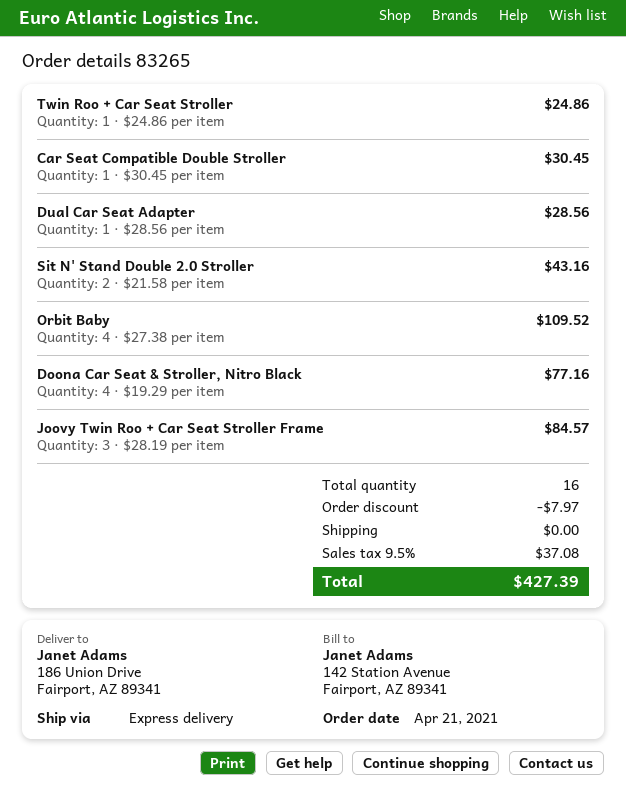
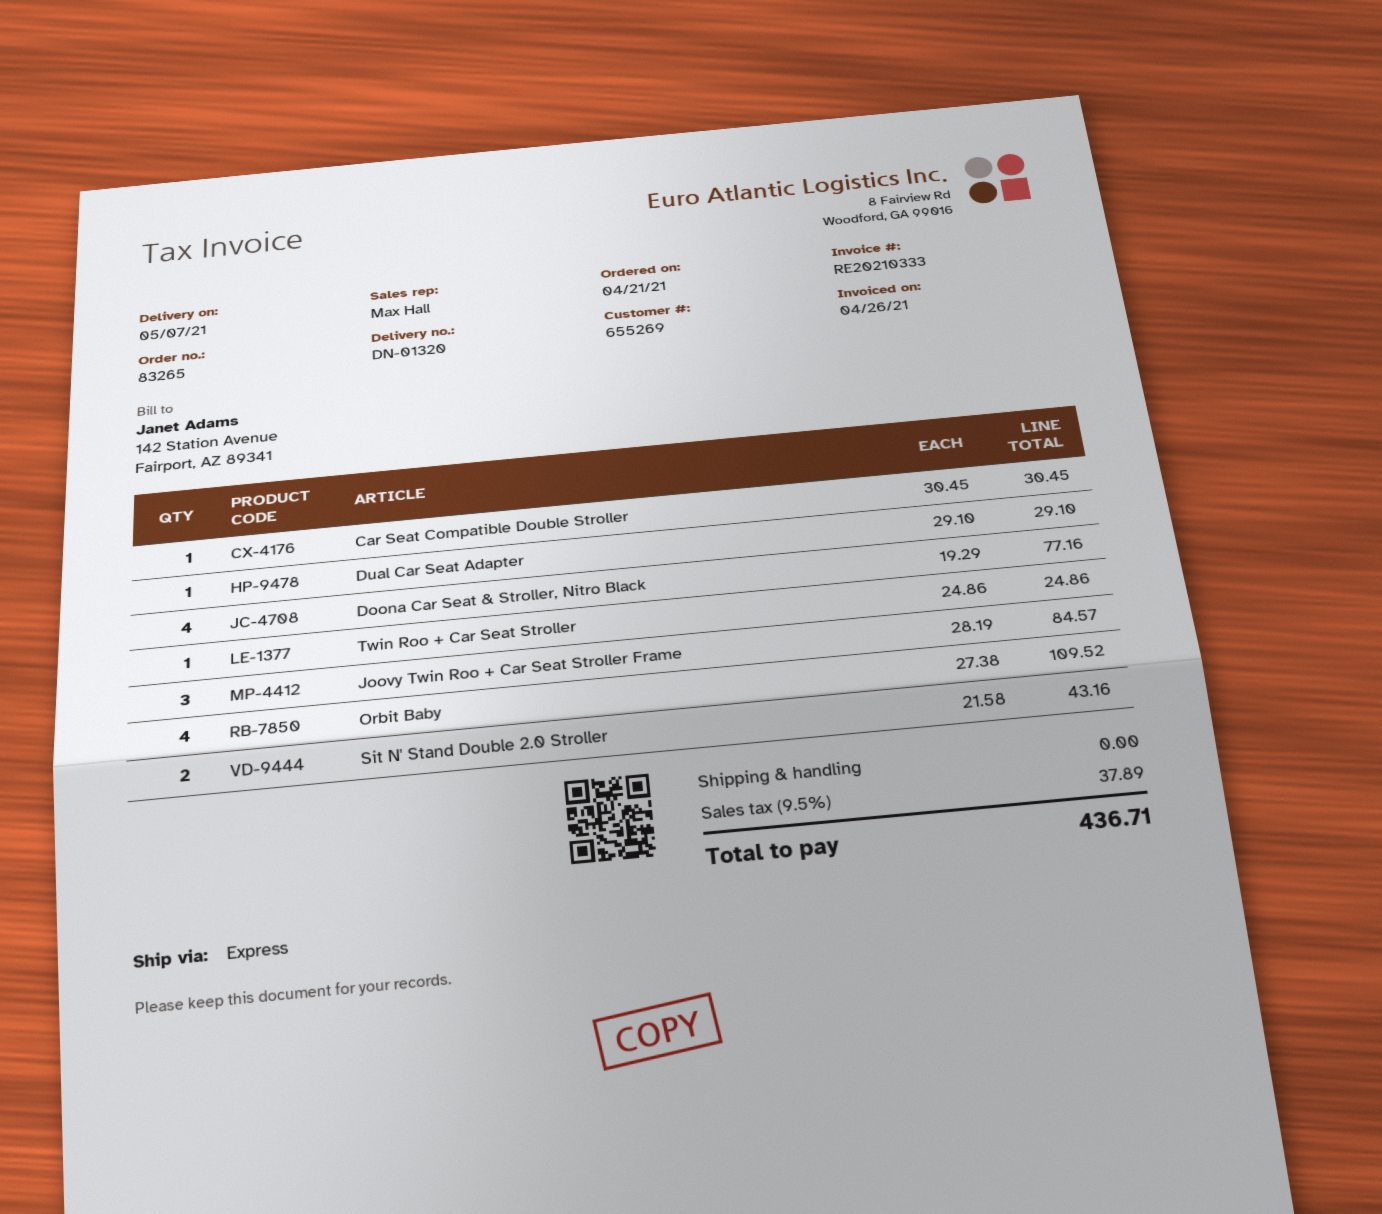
Dual Car Seat Adapter: 1 x 28.56 = 28.56 -> 1 x 29.10 = 29.10
discount: 7.97 -> none
tax: 9.5% = 37.08 -> 9.5% = 37.89
total: 427.39 -> 436.71

